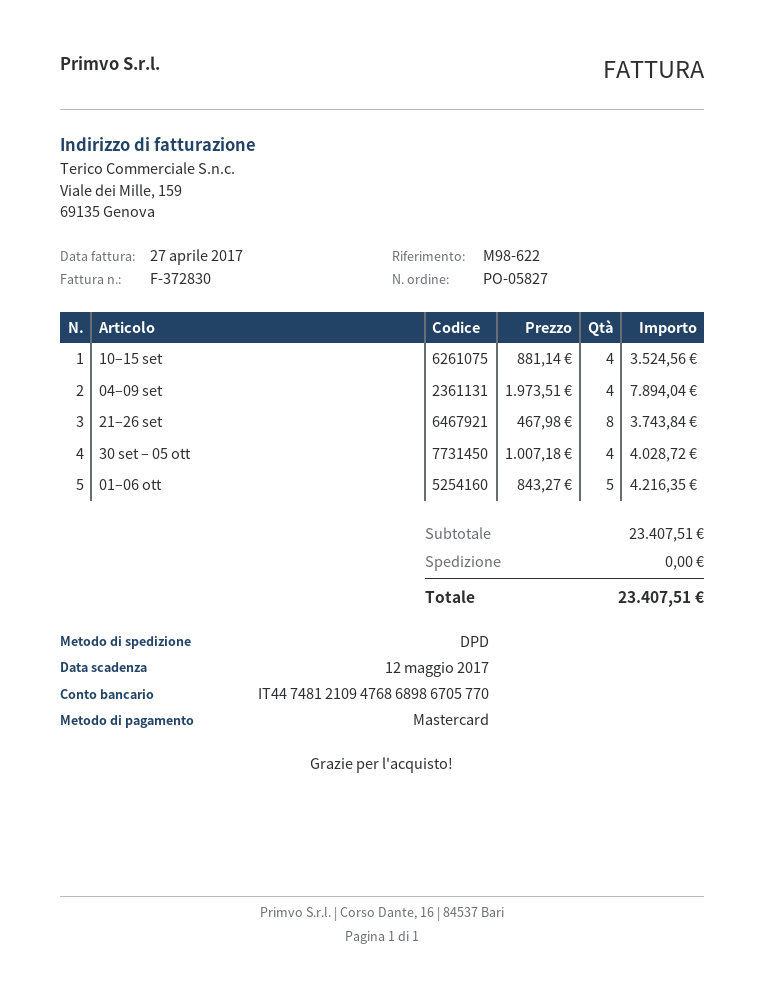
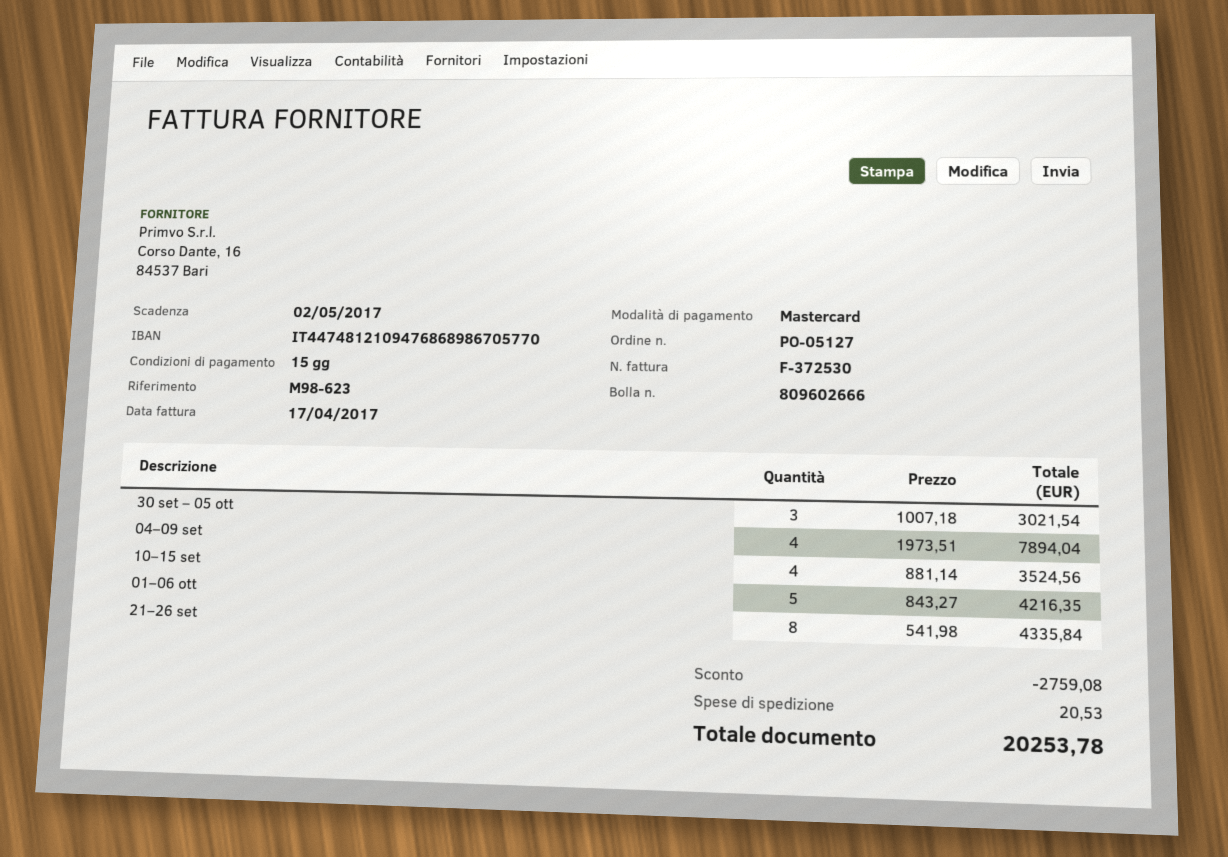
order number: PO-05827 -> PO-05127
invoice number: F-372830 -> F-372530
invoice date: 2017-04-27 -> 2017-04-17
due date: 2017-05-12 -> 2017-05-02
reference: M98-622 -> M98-623
21–26 set: 8 x 467.98 = 3743.84 -> 8 x 541.98 = 4335.84
30 set – 05 ott: 4 x 1007.18 = 4028.72 -> 3 x 1007.18 = 3021.54
discount: none -> 2759.08
shipping: 0.00 -> 20.53
total: 23407.51 -> 20253.78

